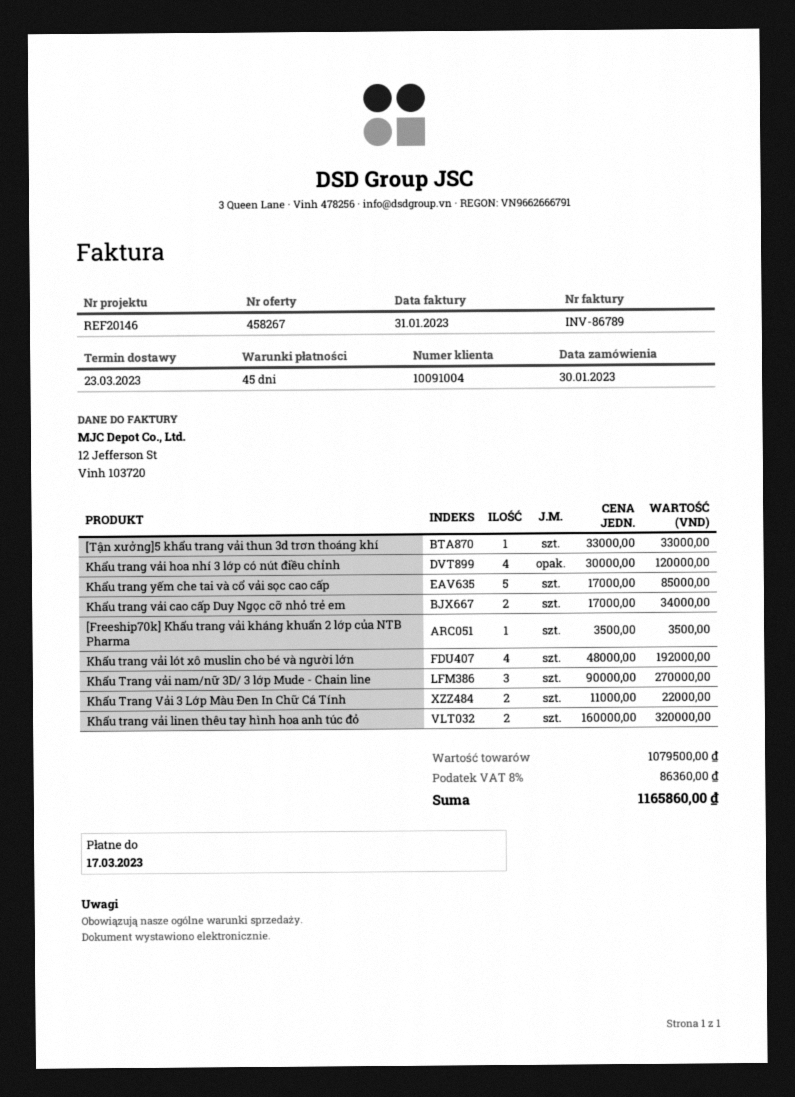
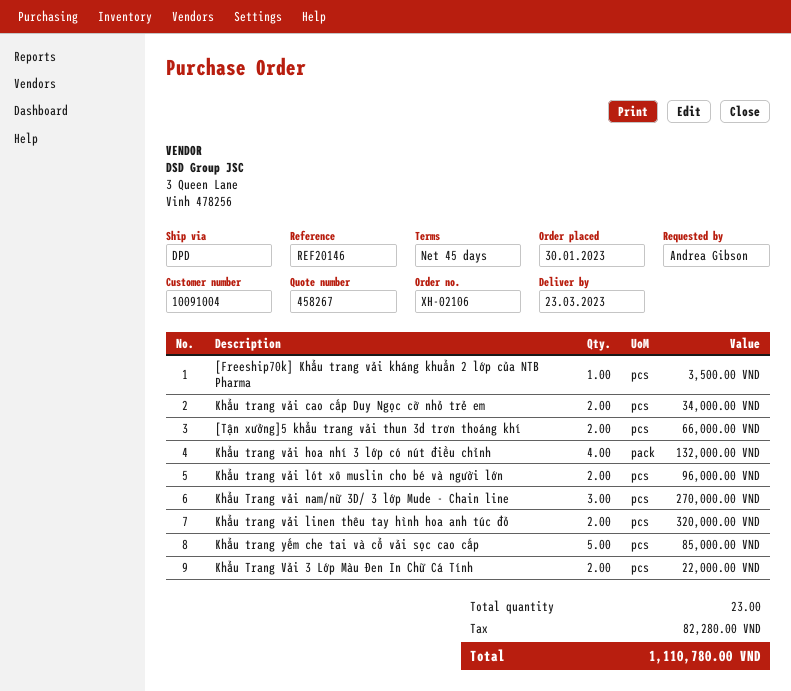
[Tận xưởng]5 khẩu trang vải thun 3d trơn thoáng khí: 1 for 33000.00 -> 2 for 66000.00
Khẩu trang vải hoa nhí 3 lớp có nút điều chỉnh: 4 for 120000.00 -> 4 for 132000.00
Khẩu trang vải lót xô muslin cho bé và người lớn: 4 for 192000.00 -> 2 for 96000.00
tax: 86360.00 -> 82280.00
total: 1165860.00 -> 1110780.00

